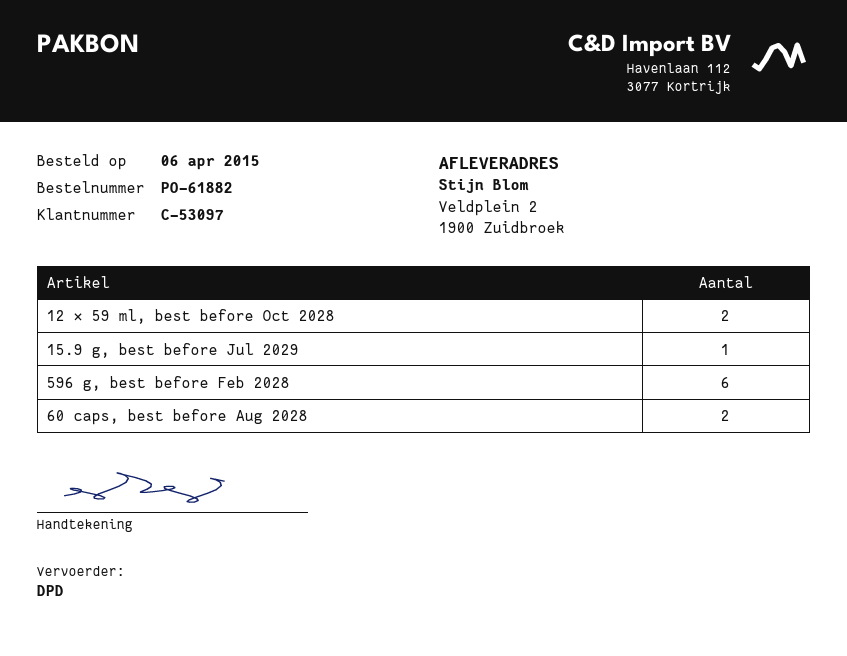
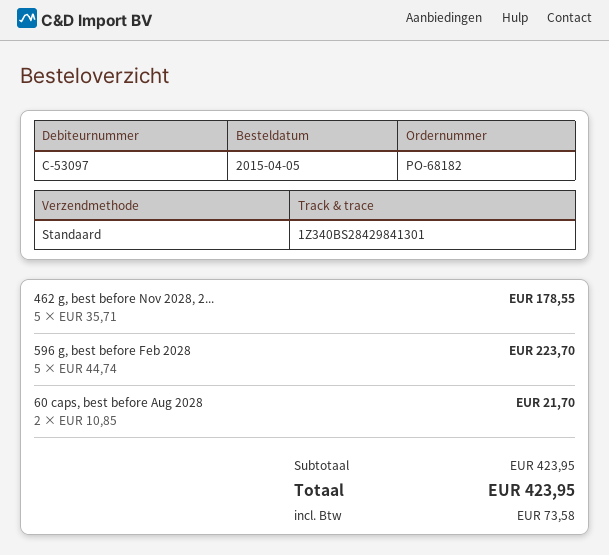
order number: PO-61882 -> PO-68182
order date: 2015-04-06 -> 2015-04-05
shipping method: DPD -> standard
12 × 59 ml, best before Oct 2028: 2 -> none
15.9 g, best before Jul 2029: 1 -> none
596 g, best before Feb 2028: 6 -> 5
462 g, best before Nov 2028, 2...: none -> 5

